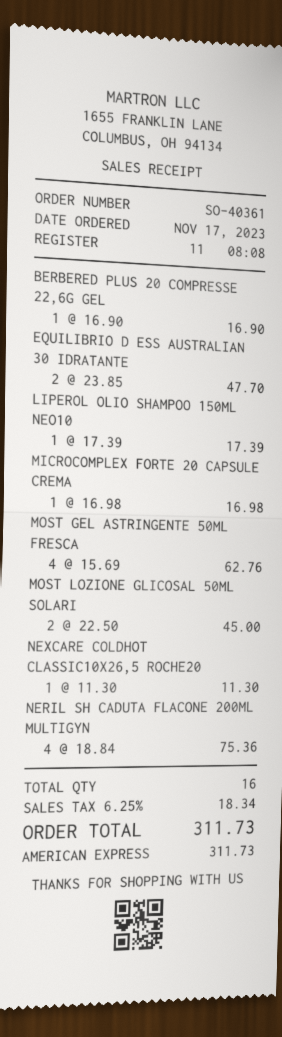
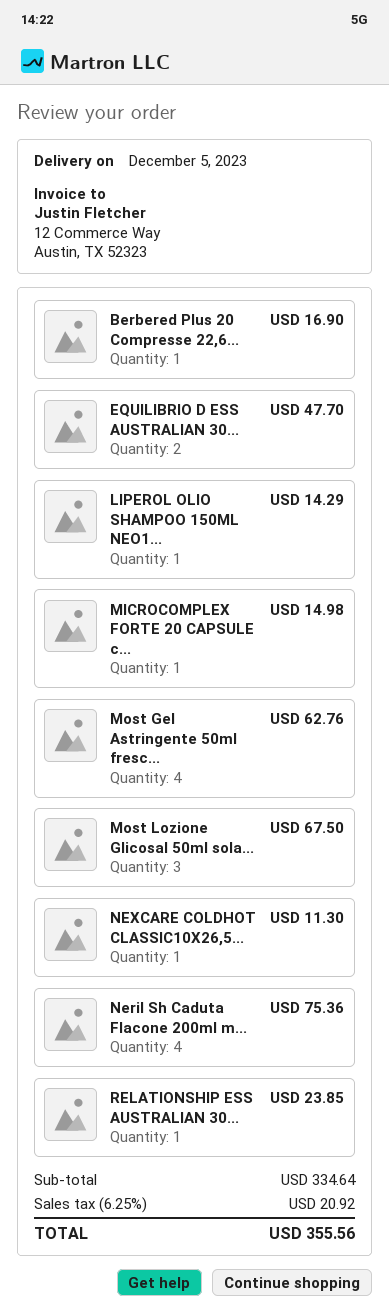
LIPEROL OLIO SHAMPOO 150ML NEO10: 1 for 17.39 -> 1 for 14.29
MICROCOMPLEX FORTE 20 CAPSULE CREMA: 1 for 16.98 -> 1 for 14.98
MOST LOZIONE GLICOSAL 50ML SOLARI: 2 for 45.00 -> 3 for 67.50
RELATIONSHIP ESS AUSTRALIAN 30...: none -> 1 for 23.85
tax: 6.25% = 18.34 -> 6.25% = 20.92
total: 311.73 -> 355.56

